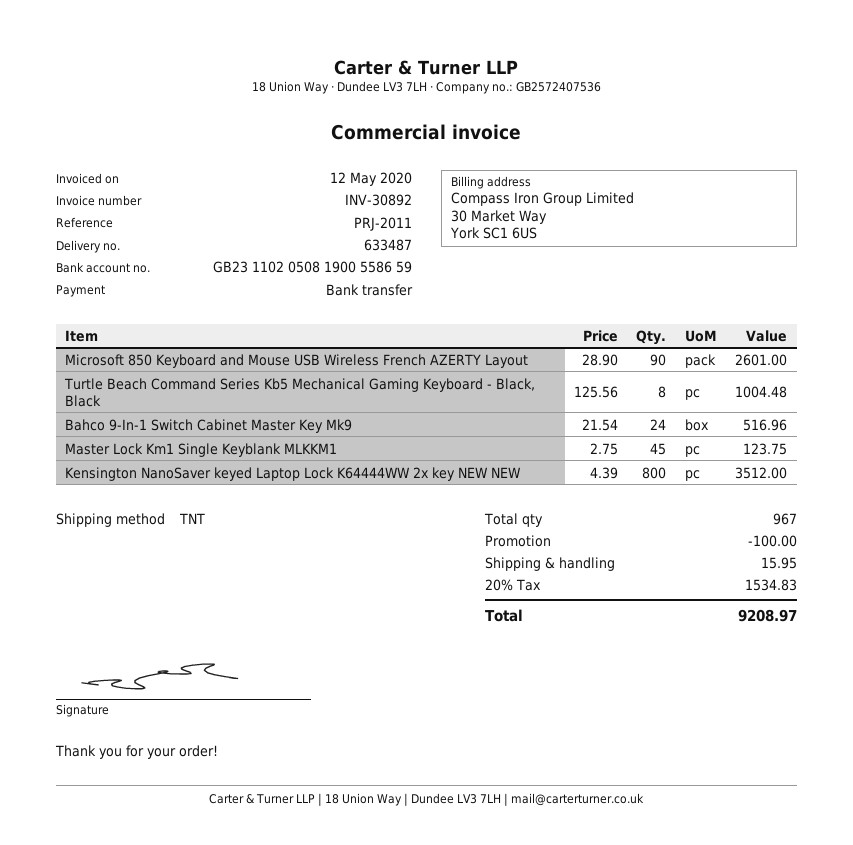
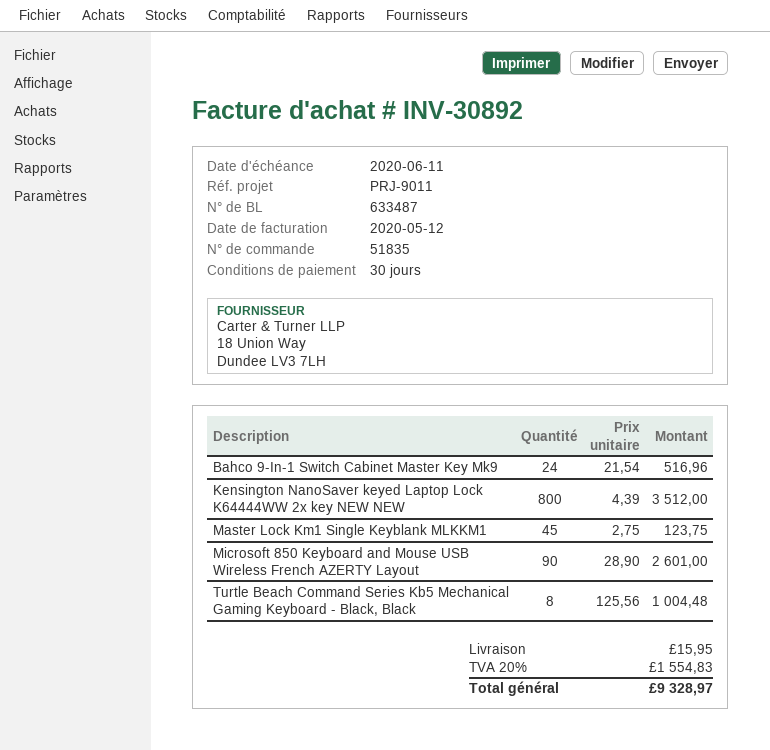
reference: PRJ-2011 -> PRJ-9011
discount: 100.00 -> none
tax: 20% = 1534.83 -> 20% = 1554.83
total: 9208.97 -> 9328.97

